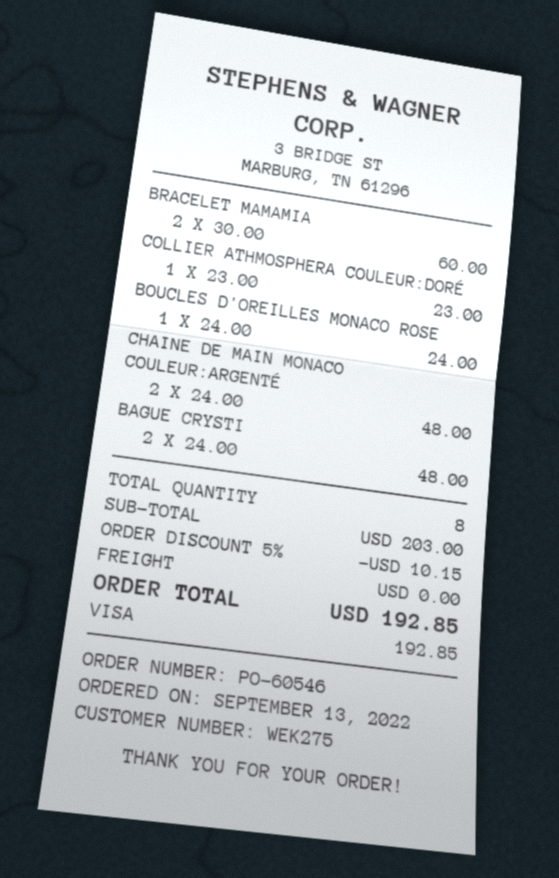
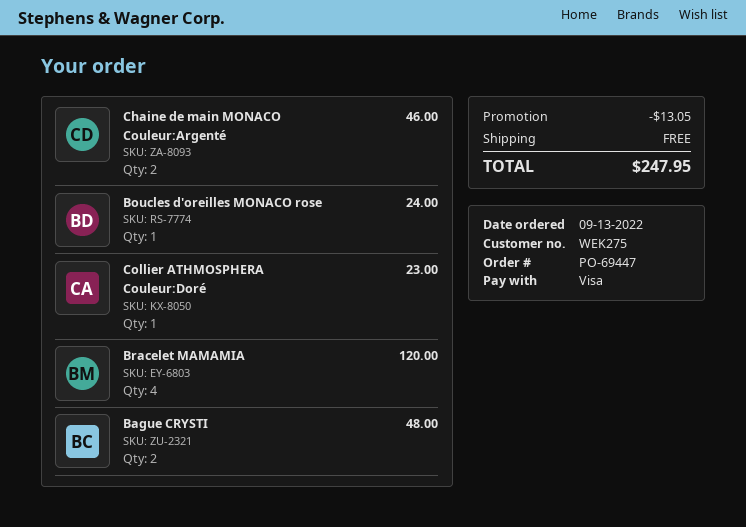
order number: PO-60546 -> PO-69447
BRACELET MAMAMIA: 2 for 60.00 -> 4 for 120.00
CHAINE DE MAIN MONACO COULEUR:ARGENTÉ: 2 for 48.00 -> 2 for 46.00
discount: 10.15 -> 13.05
total: 192.85 -> 247.95

